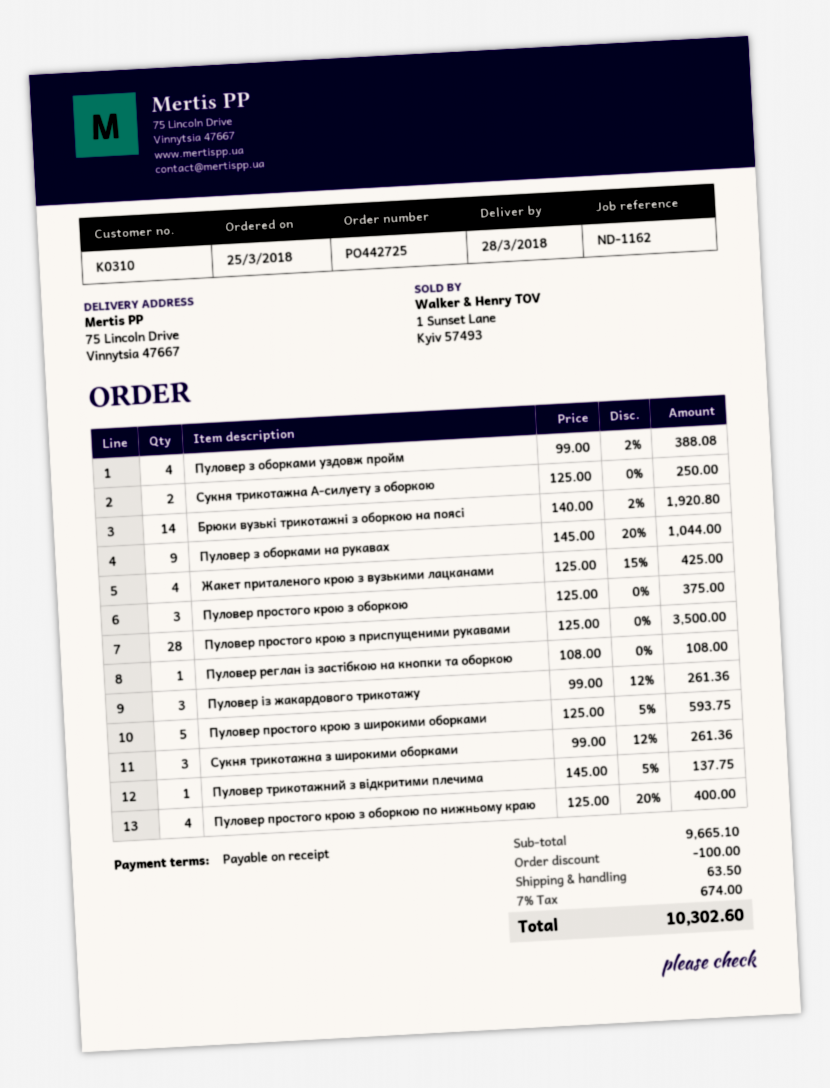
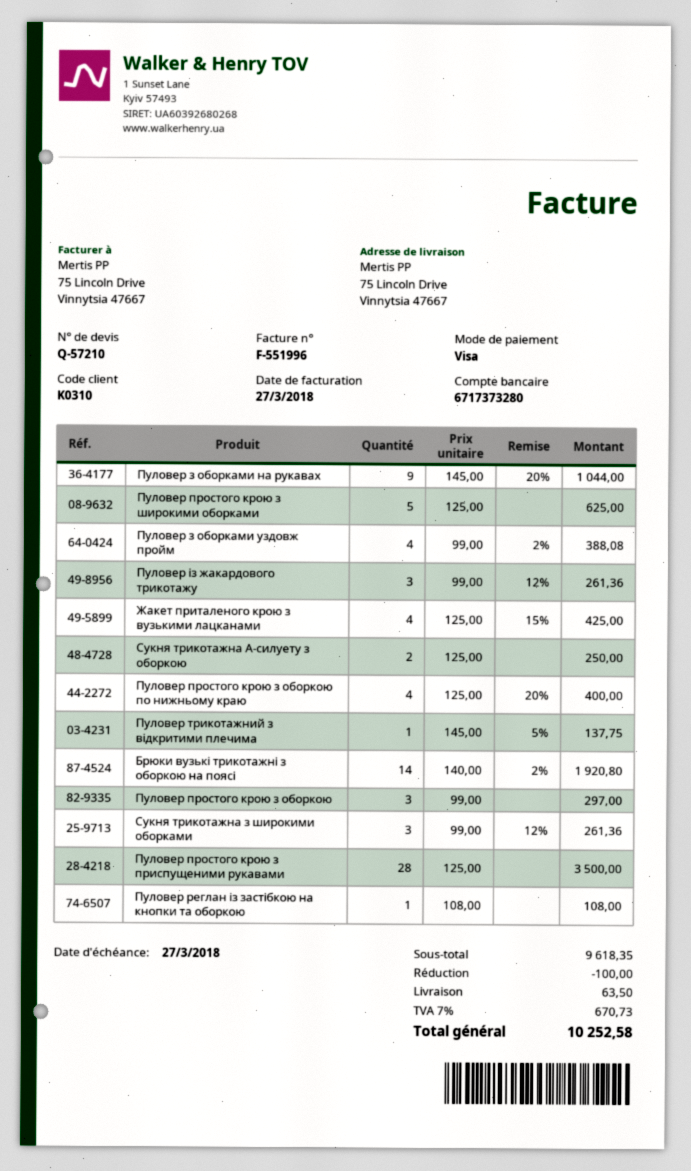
Пуловер простого крою з оборкою: 3 x 125.00 = 375.00 -> 3 x 99.00 = 297.00
Пуловер простого крою з широкими оборками: 5 x 125.00 - 5% = 593.75 -> 5 x 125.00 = 625.00
subtotal: 9665.10 -> 9618.35
tax: 7% = 674.00 -> 7% = 670.73
total: 10302.60 -> 10252.58

